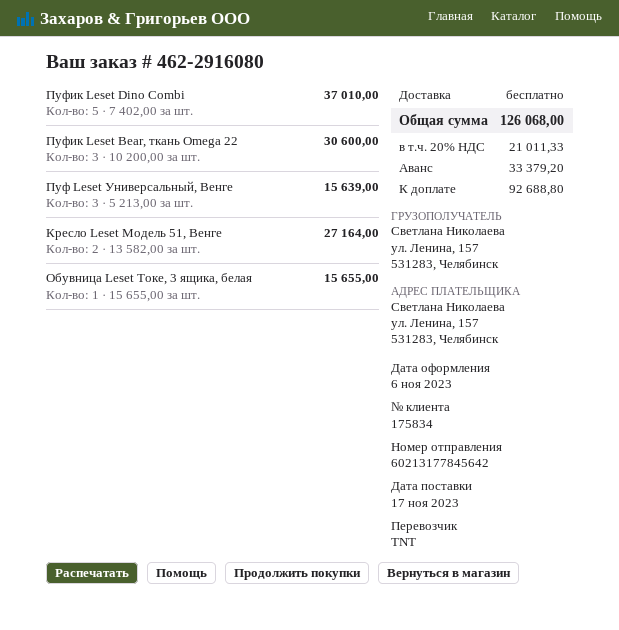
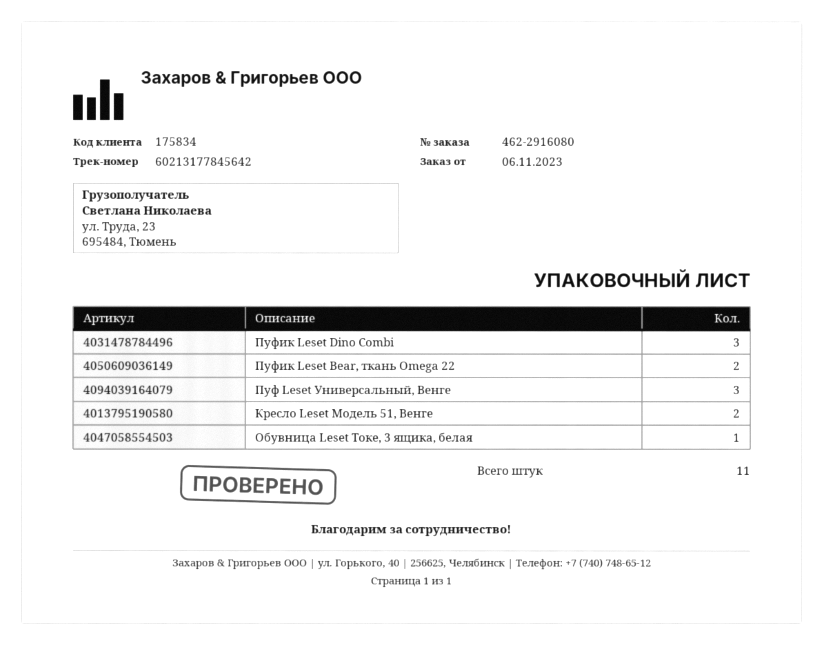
ship to: ул. Ленина, 157, 531283, Челябинск -> ул. Труда, 23, 695484, Тюмень
Пуфик Leset Dino Combi: 5 -> 3
Пуфик Leset Bear, ткань Omega 22: 3 -> 2

